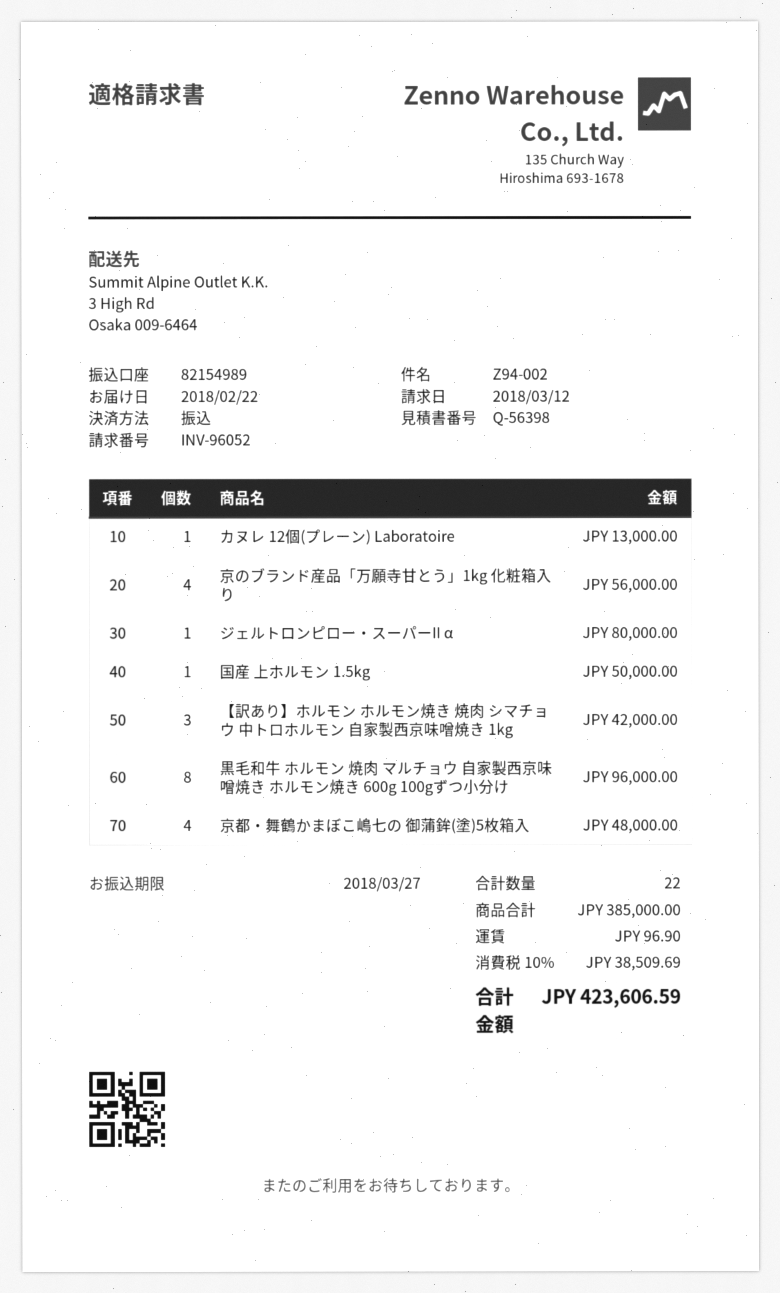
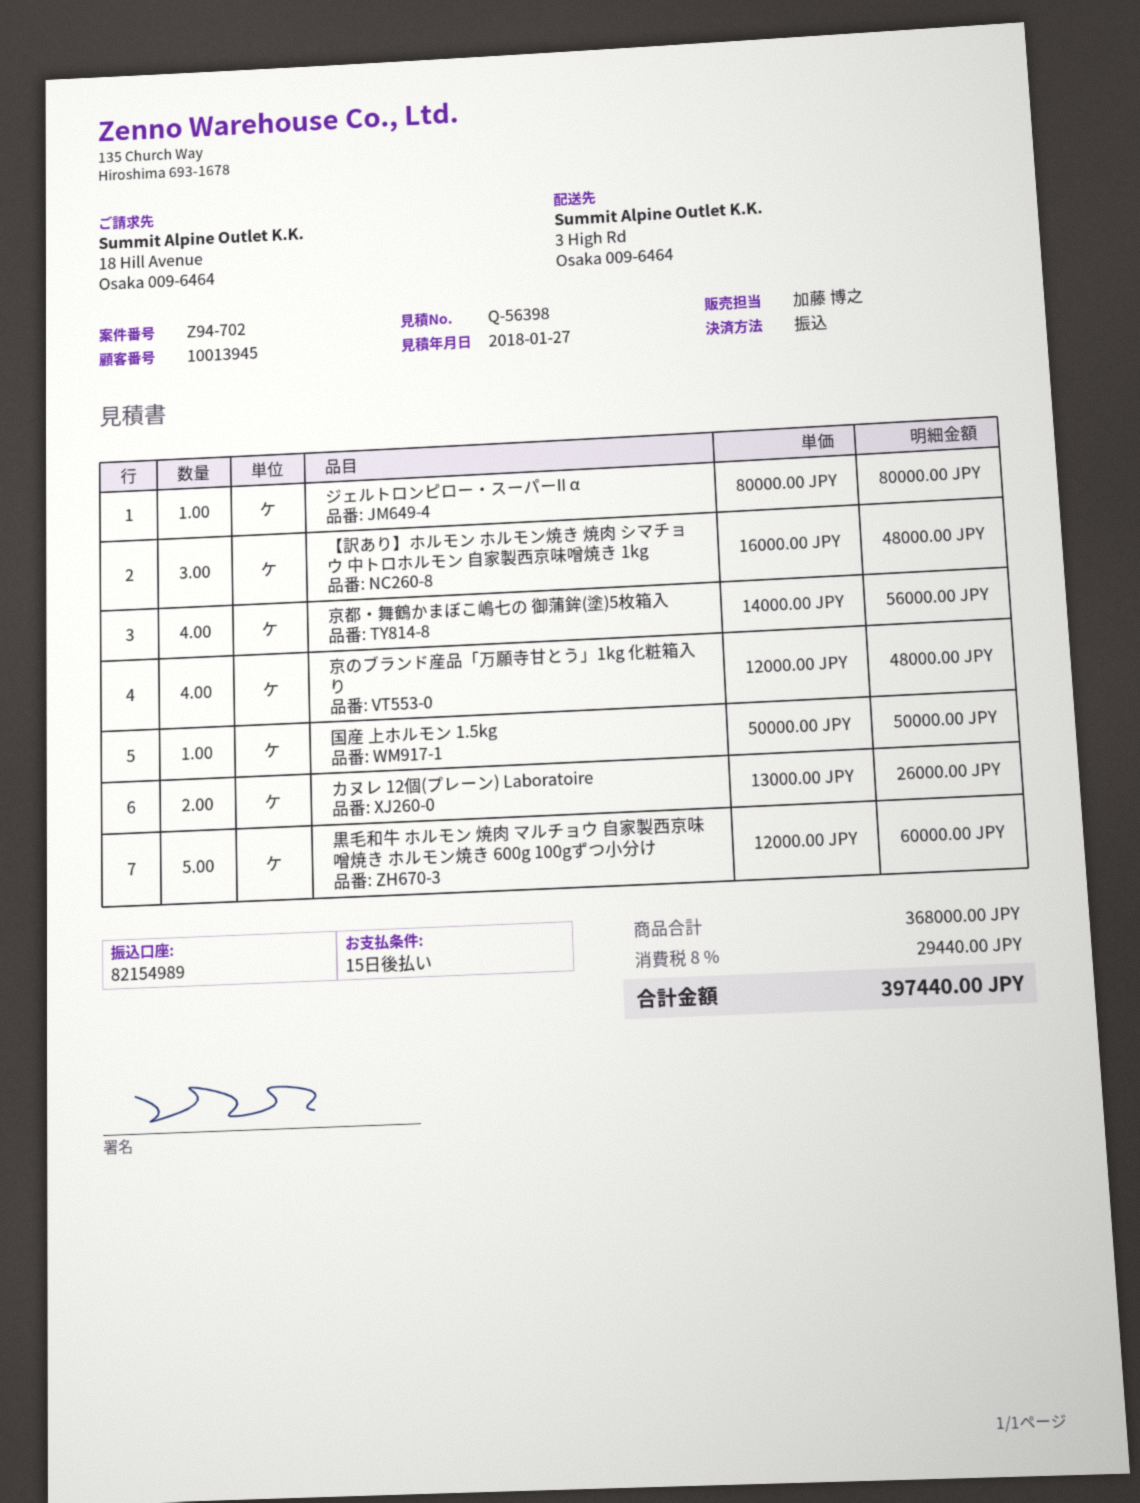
reference: Z94-002 -> Z94-702
カヌレ 12個(プレーン) Laboratoire: 1 for 13000.00 -> 2 for 26000.00
京のブランド産品「万願寺甘とう」1kg 化粧箱入り: 4 for 56000.00 -> 4 for 48000.00
【訳あり】ホルモン ホルモン焼き 焼肉 シマチョウ 中トロホルモン 自家製西京味噌焼き 1kg: 3 for 42000.00 -> 3 for 48000.00
黒毛和牛 ホルモン 焼肉 マルチョウ 自家製西京味噌焼き ホルモン焼き 600g 100gずつ小分け: 8 for 96000.00 -> 5 for 60000.00
京都・舞鶴かまぼこ嶋七の 御蒲鉾(塗)5枚箱入: 4 for 48000.00 -> 4 for 56000.00
subtotal: 385000.00 -> 368000.00
shipping: 96.90 -> none
tax: 10% = 38509.69 -> 8% = 29440.00
total: 423606.59 -> 397440.00

